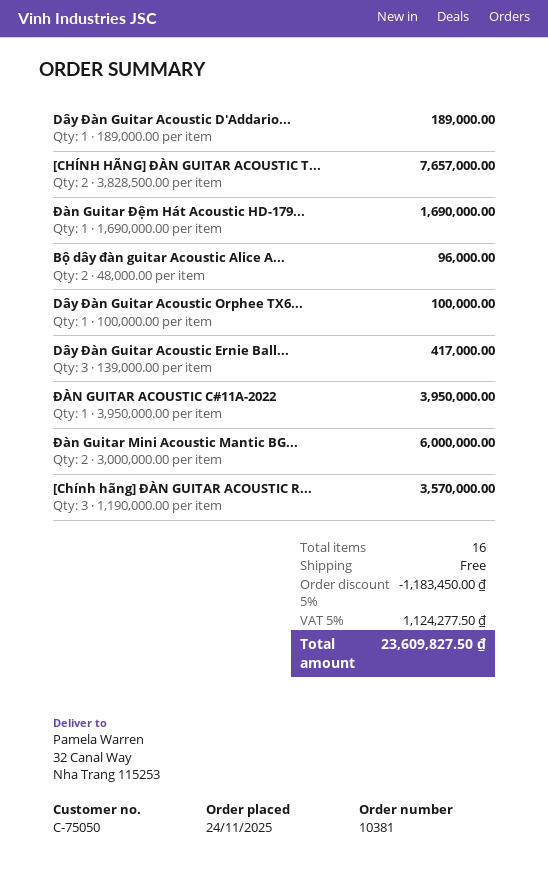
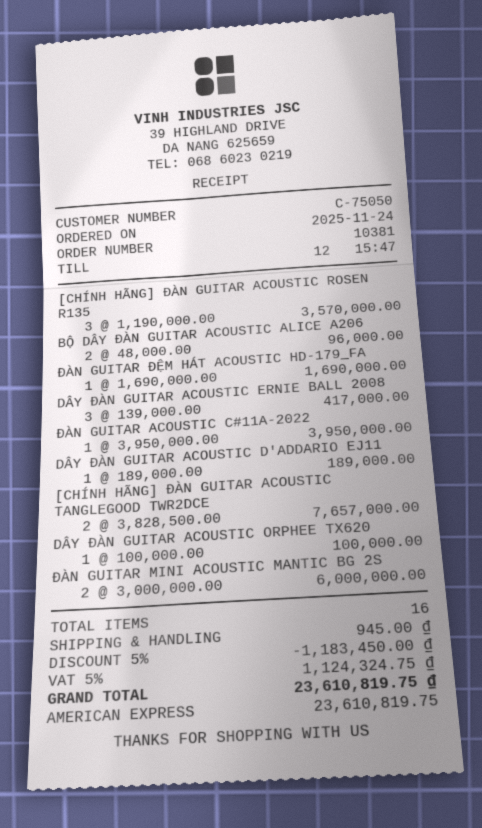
shipping: 0.00 -> 945.00
tax: 5% = 1124277.50 -> 5% = 1124324.75
total: 23609827.50 -> 23610819.75

